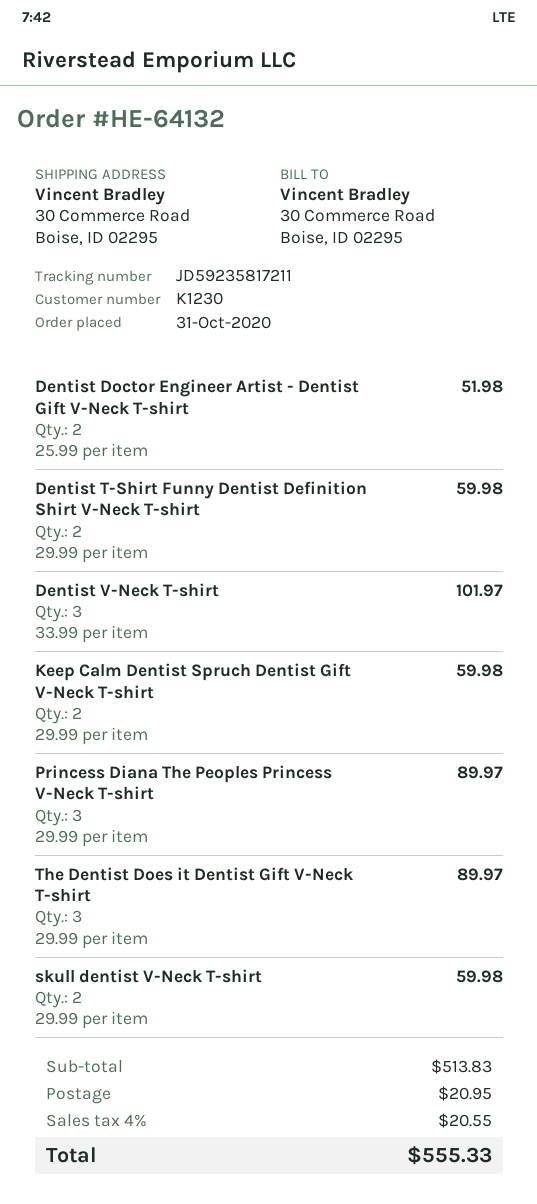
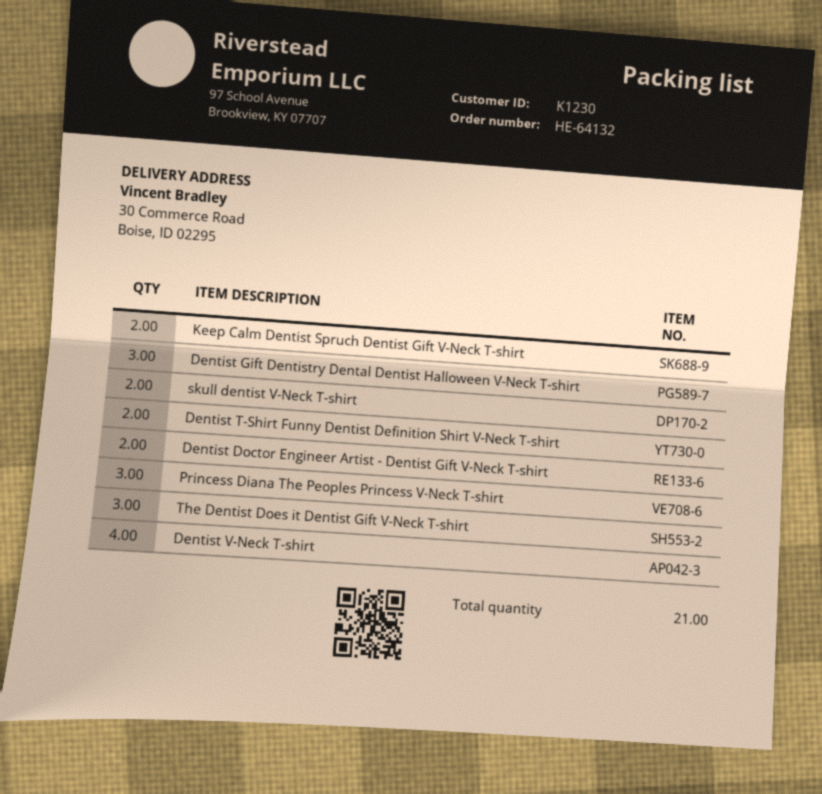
Dentist V-Neck T-shirt: 3 -> 4
Dentist Gift Dentistry Dental Dentist Halloween V-Neck T-shirt: none -> 3

